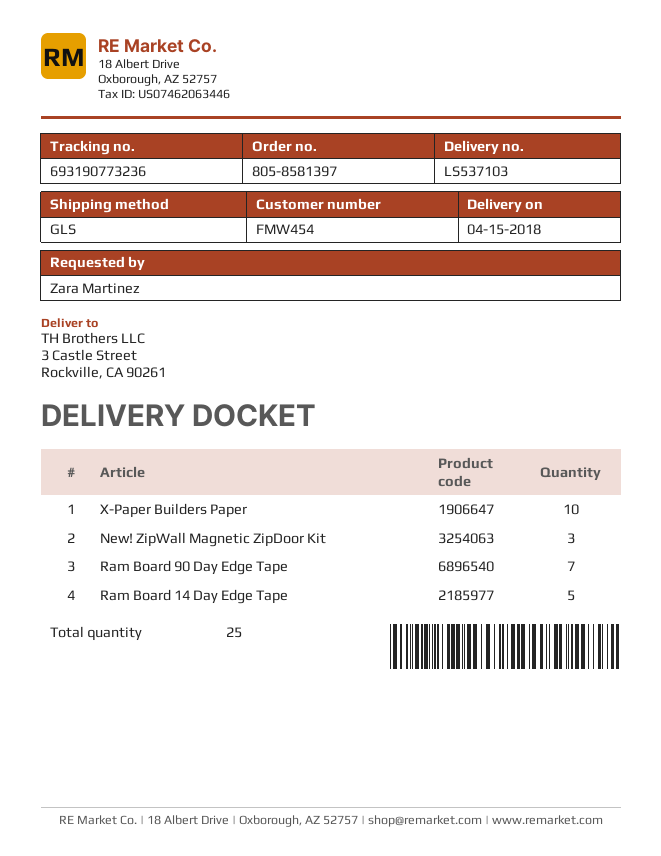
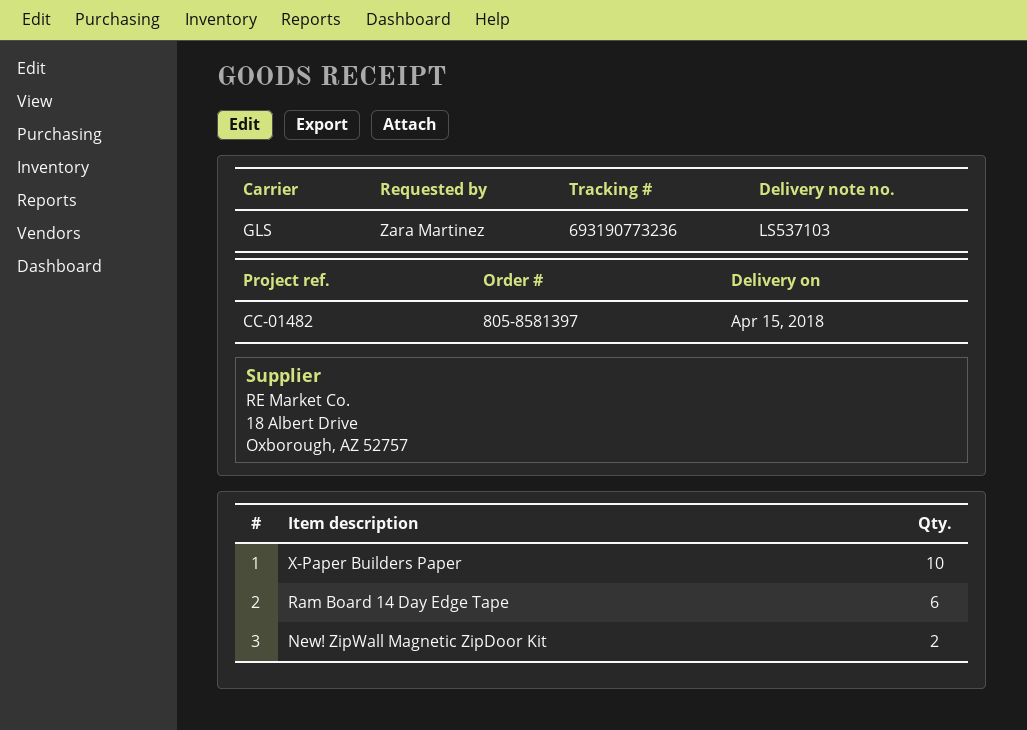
New! ZipWall Magnetic ZipDoor Kit: 3 -> 2
Ram Board 90 Day Edge Tape: 7 -> none
Ram Board 14 Day Edge Tape: 5 -> 6

